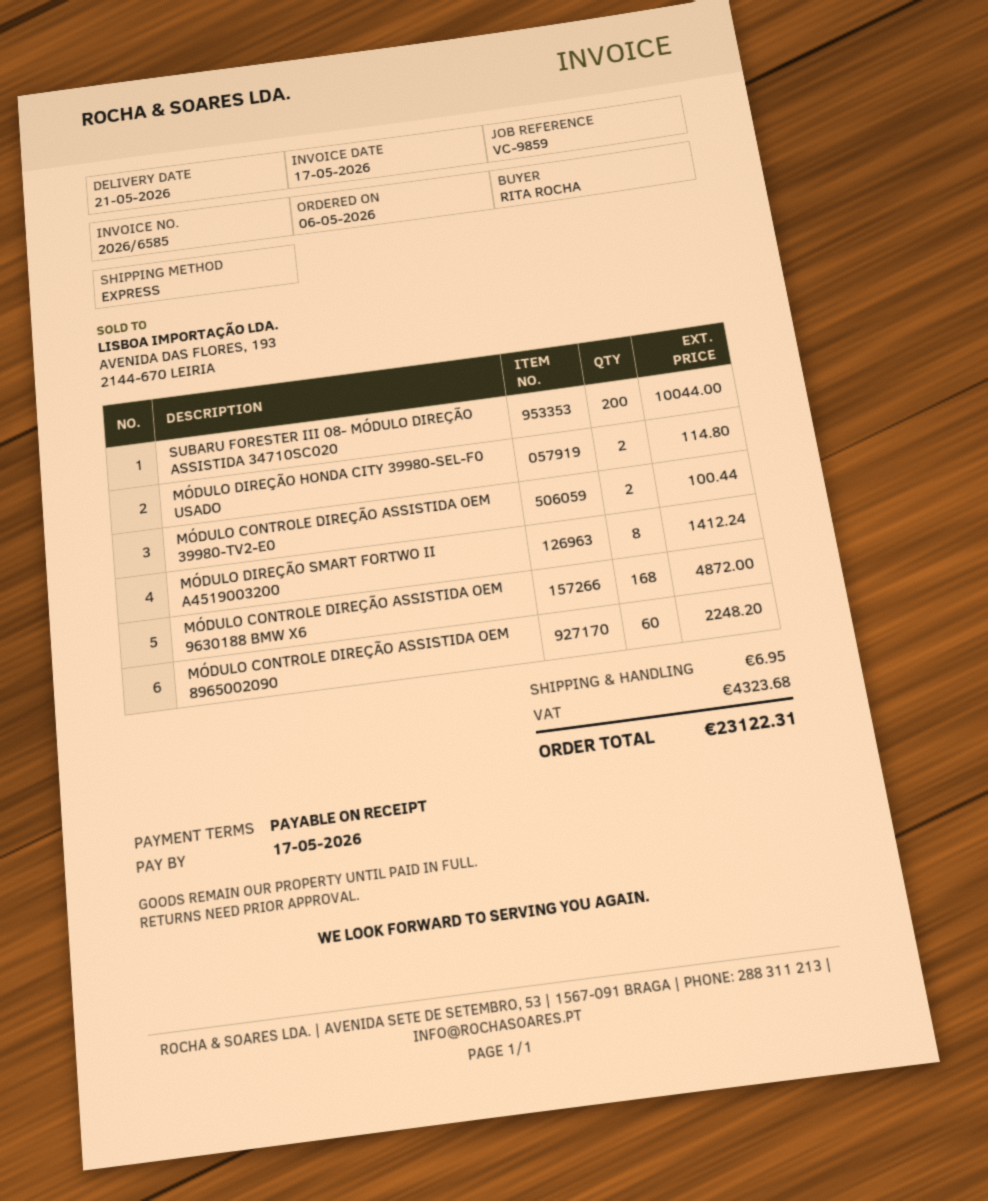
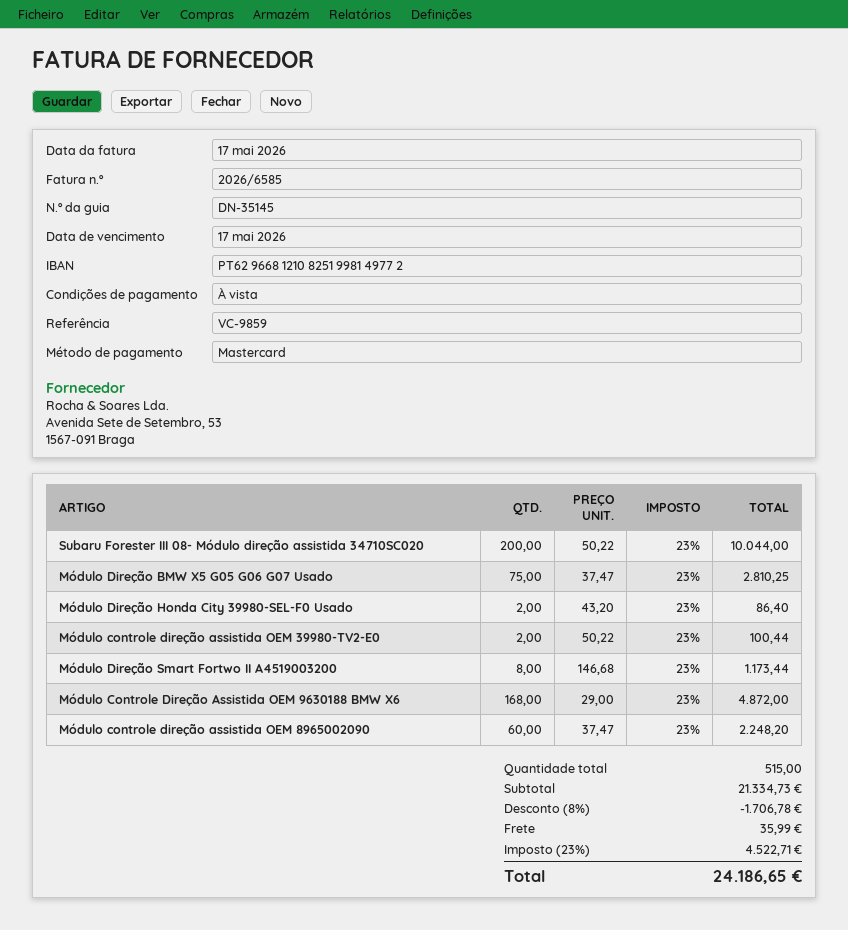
MÓDULO DIREÇÃO HONDA CITY 39980-SEL-F0 USADO: 2 for 114.80 -> 2 for 86.40
MÓDULO DIREÇÃO SMART FORTWO II A4519003200: 8 for 1412.24 -> 8 for 1173.44
Módulo Direção BMW X5 G05 G06 G07 Usado: none -> 75 for 2810.25
discount: none -> 8% = 1706.78
shipping: 6.95 -> 35.99
tax: 4323.68 -> 4522.71
total: 23122.31 -> 24186.65

